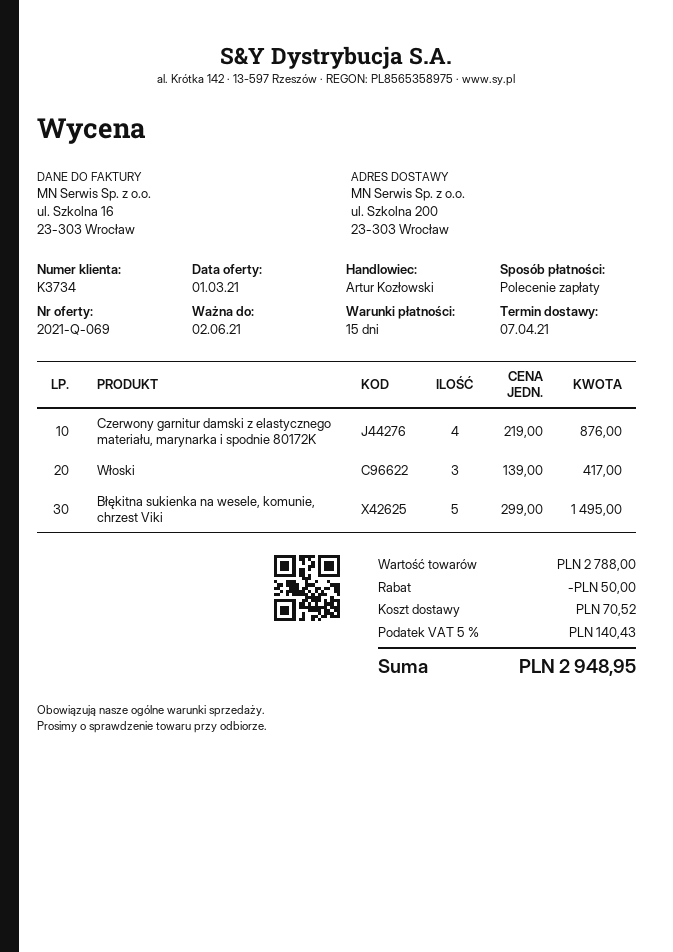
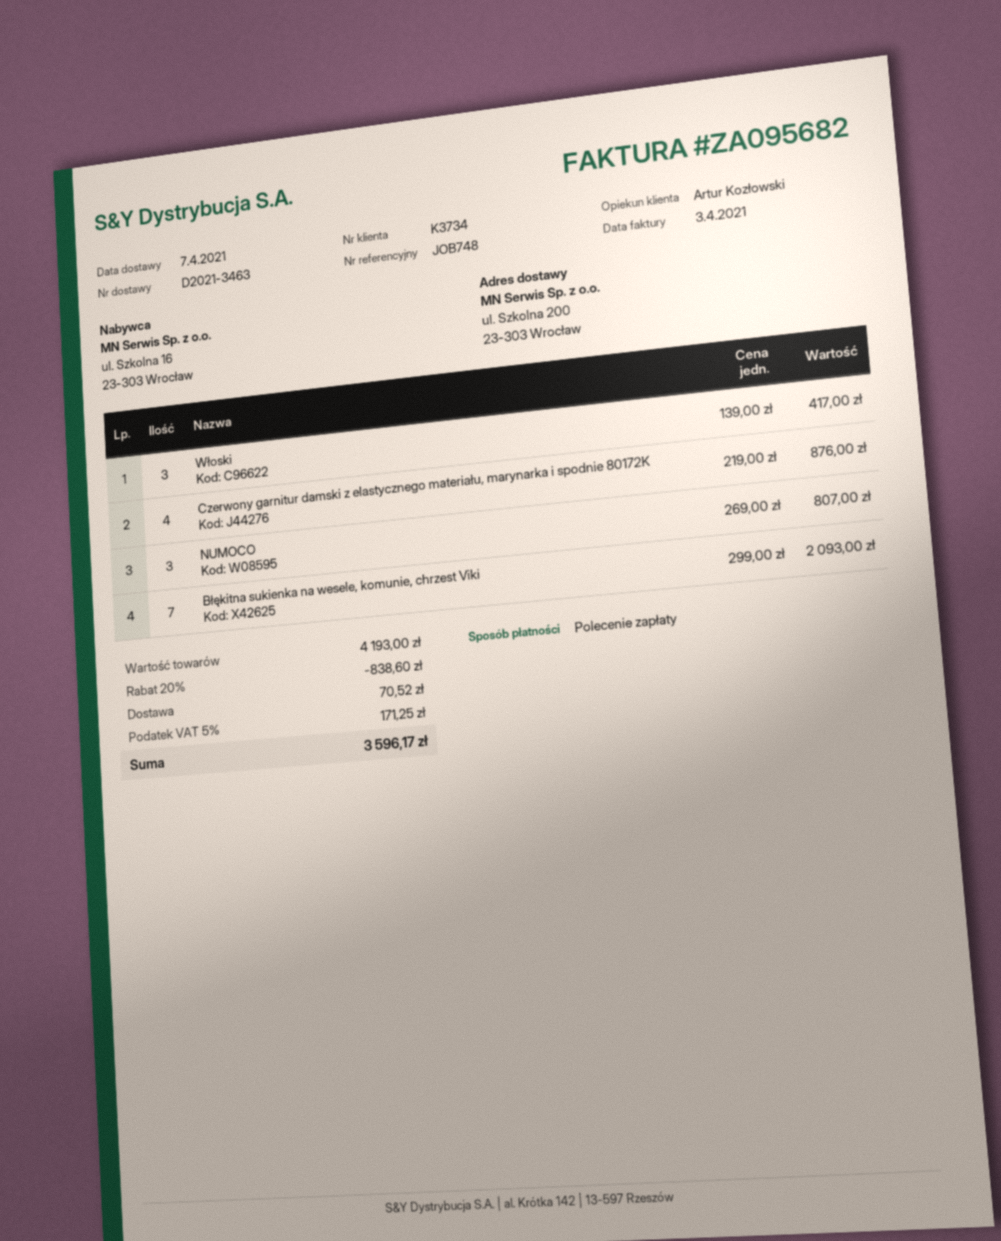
Błękitna sukienka na wesele, komunie, chrzest Viki: 5 x 299.00 = 1495.00 -> 7 x 299.00 = 2093.00
NUMOCO: none -> 3 x 269.00 = 807.00
subtotal: 2788.00 -> 4193.00
discount: 50.00 -> 838.60
tax: 5% = 140.43 -> 5% = 171.25
total: 2948.95 -> 3596.17

